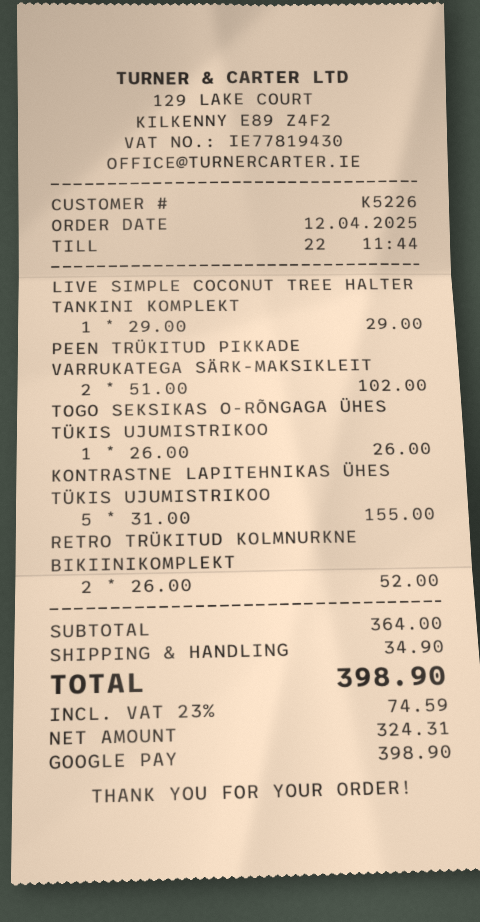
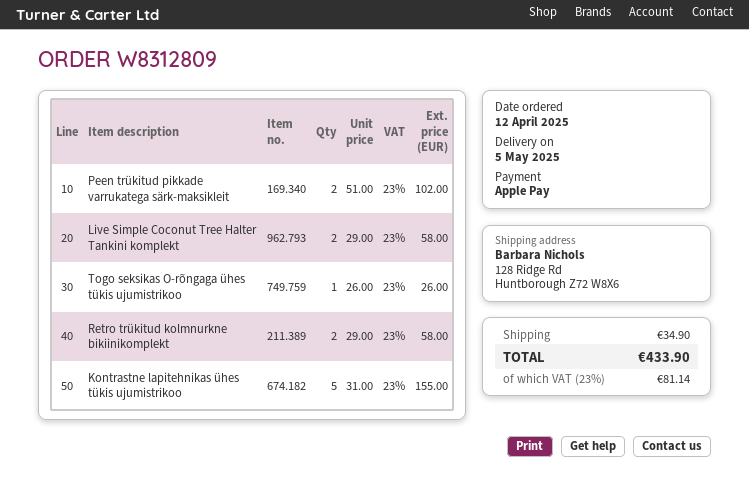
payment method: Google Pay -> Apple Pay
LIVE SIMPLE COCONUT TREE HALTER TANKINI KOMPLEKT: 1 x 29.00 = 29.00 -> 2 x 29.00 = 58.00
RETRO TRÜKITUD KOLMNURKNE BIKIINIKOMPLEKT: 2 x 26.00 = 52.00 -> 2 x 29.00 = 58.00
tax: 23% = 74.59 -> 23% = 81.14
total: 398.90 -> 433.90

